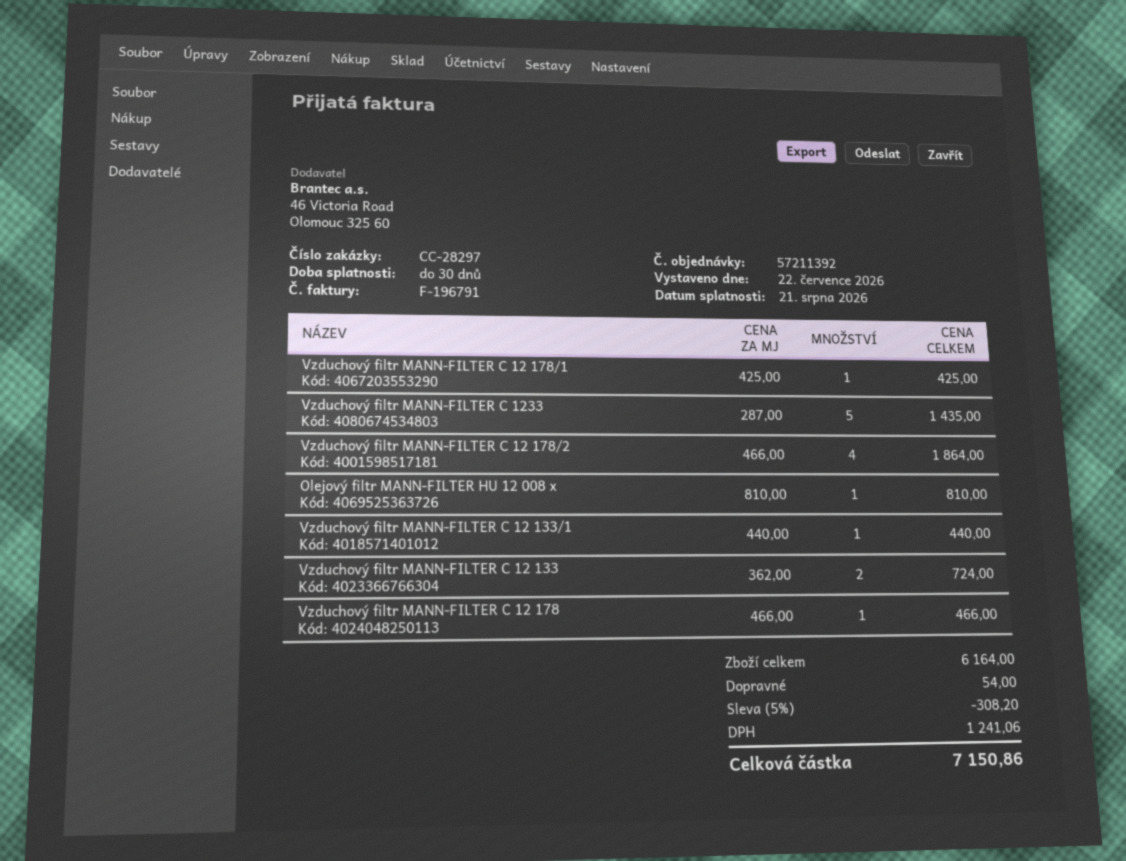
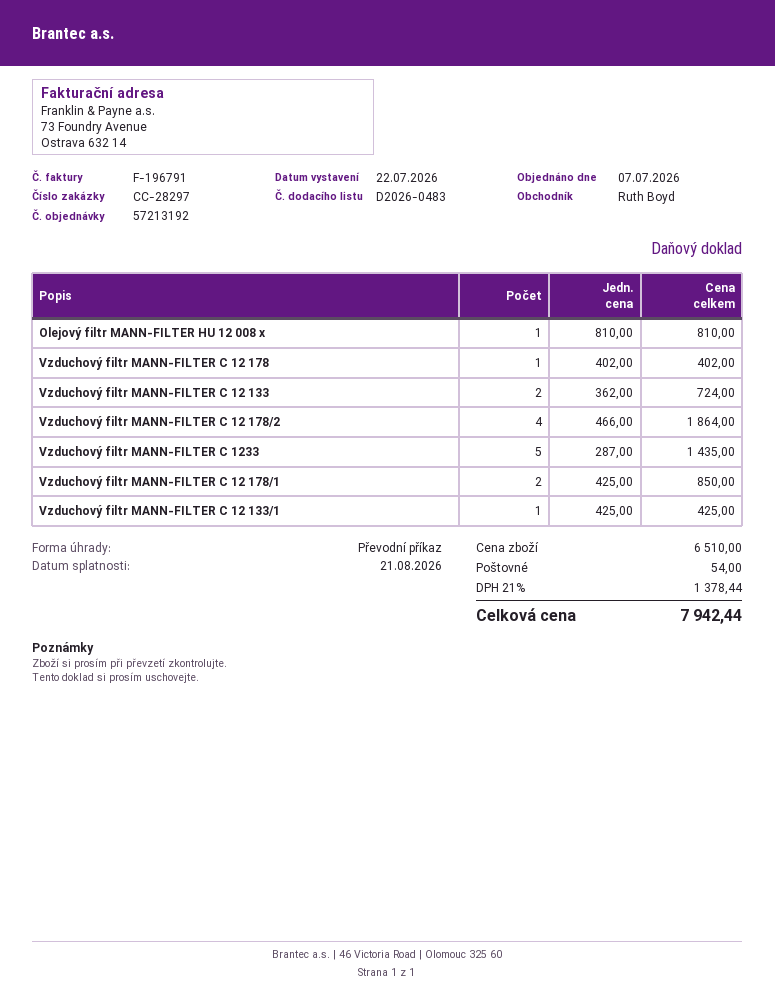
order number: 57211392 -> 57213192
Vzduchový filtr MANN-FILTER C 12 178/1: 1 x 425.00 = 425.00 -> 2 x 425.00 = 850.00
Vzduchový filtr MANN-FILTER C 12 133/1: 1 x 440.00 = 440.00 -> 1 x 425.00 = 425.00
Vzduchový filtr MANN-FILTER C 12 178: 1 x 466.00 = 466.00 -> 1 x 402.00 = 402.00
subtotal: 6164.00 -> 6510.00
discount: 5% = 308.20 -> none
tax: 1241.06 -> 1378.44
total: 7150.86 -> 7942.44

